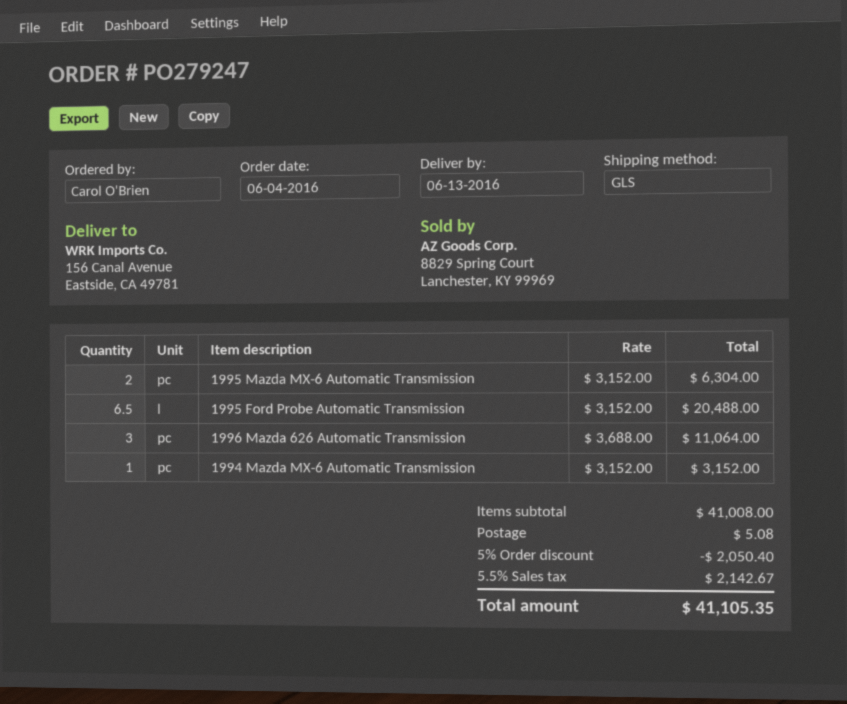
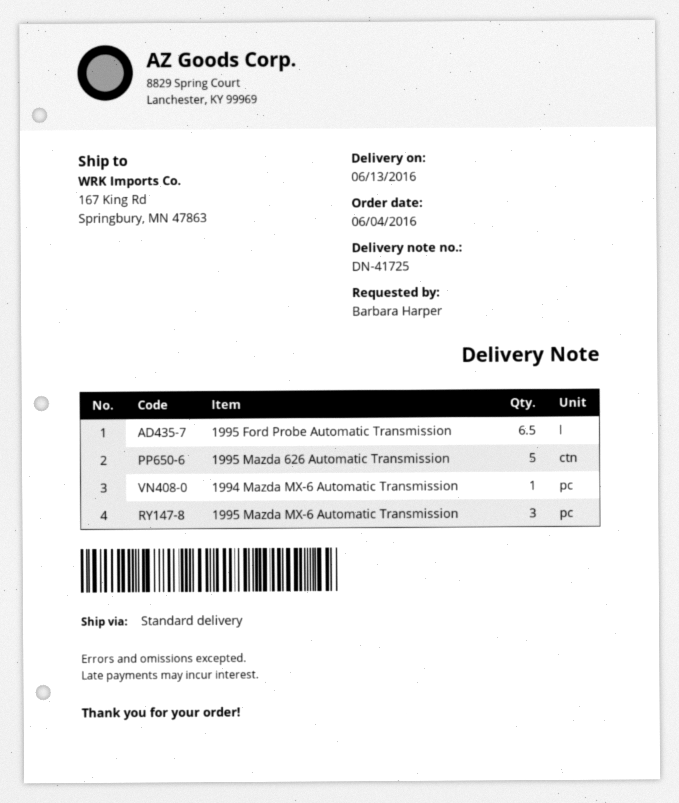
ordered by: Carol O'Brien -> Barbara Harper
shipping method: GLS -> standard
ship to: 156 Canal Avenue, Eastside, CA 49781 -> 167 King Rd, Springbury, MN 47863
1995 Mazda MX-6 Automatic Transmission: 2 -> 3
1996 Mazda 626 Automatic Transmission: 3 -> none
1995 Mazda 626 Automatic Transmission: none -> 5

